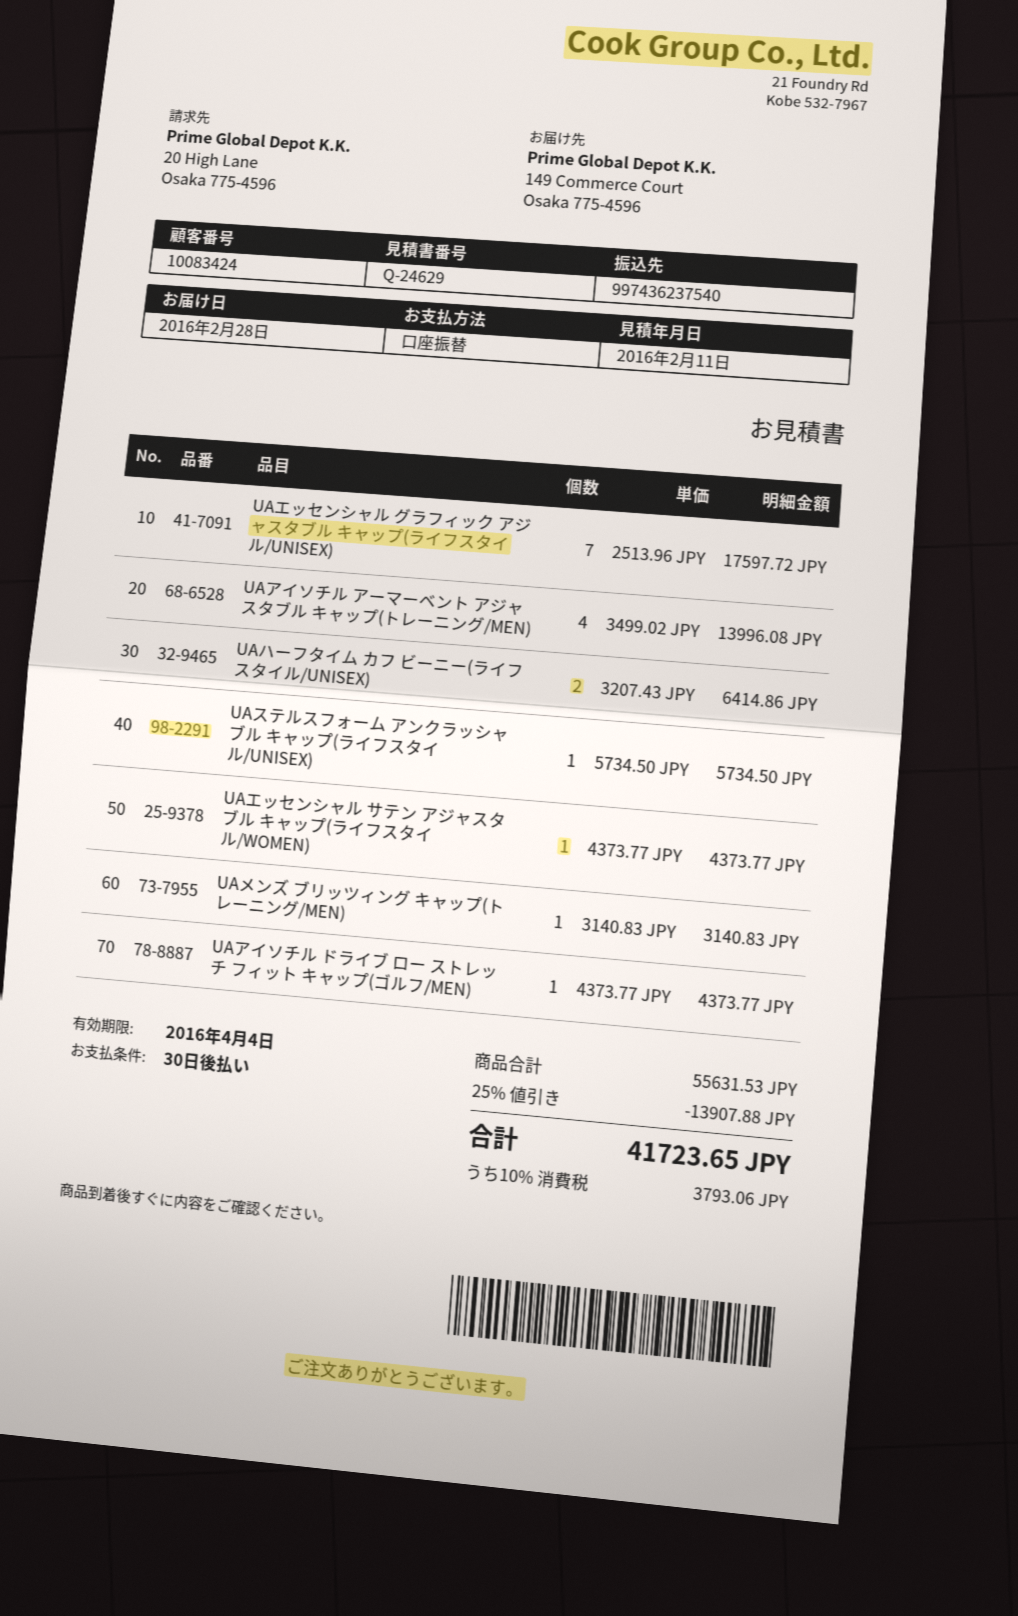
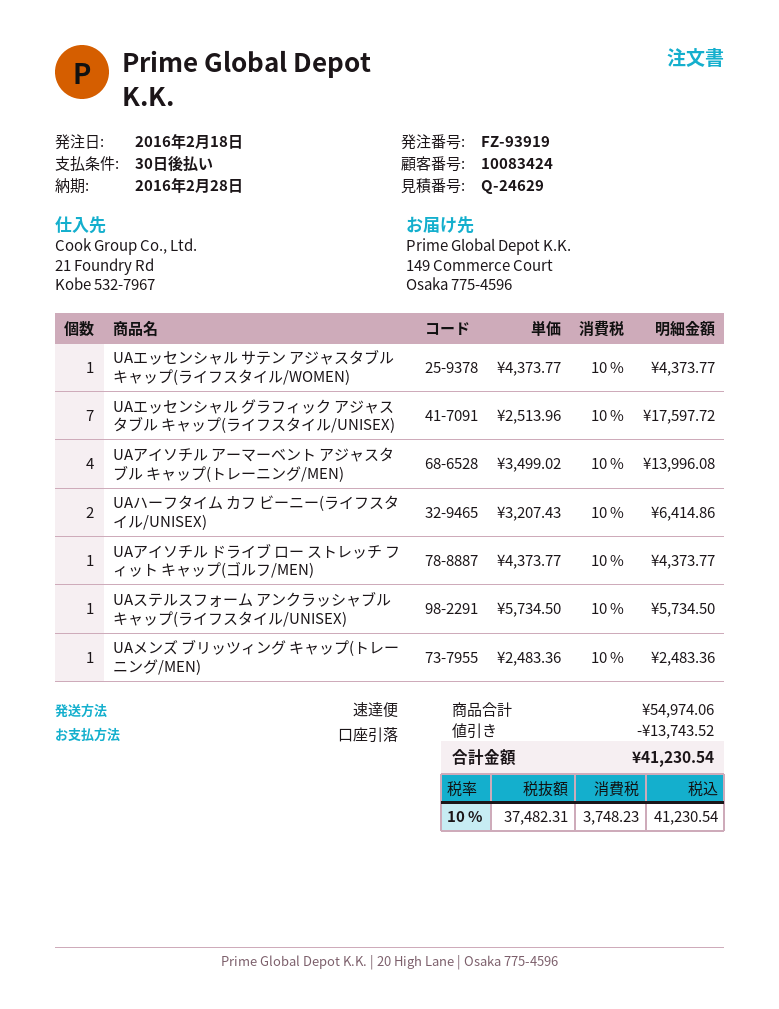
UAメンズ ブリッツィング キャップ(トレーニング/MEN): 1 x 3140.83 = 3140.83 -> 1 x 2483.36 = 2483.36
subtotal: 55631.53 -> 54974.06
discount: 13907.88 -> 13743.52
tax: 10% = 3793.06 -> 10% = 3748.23
total: 41723.65 -> 41230.54

